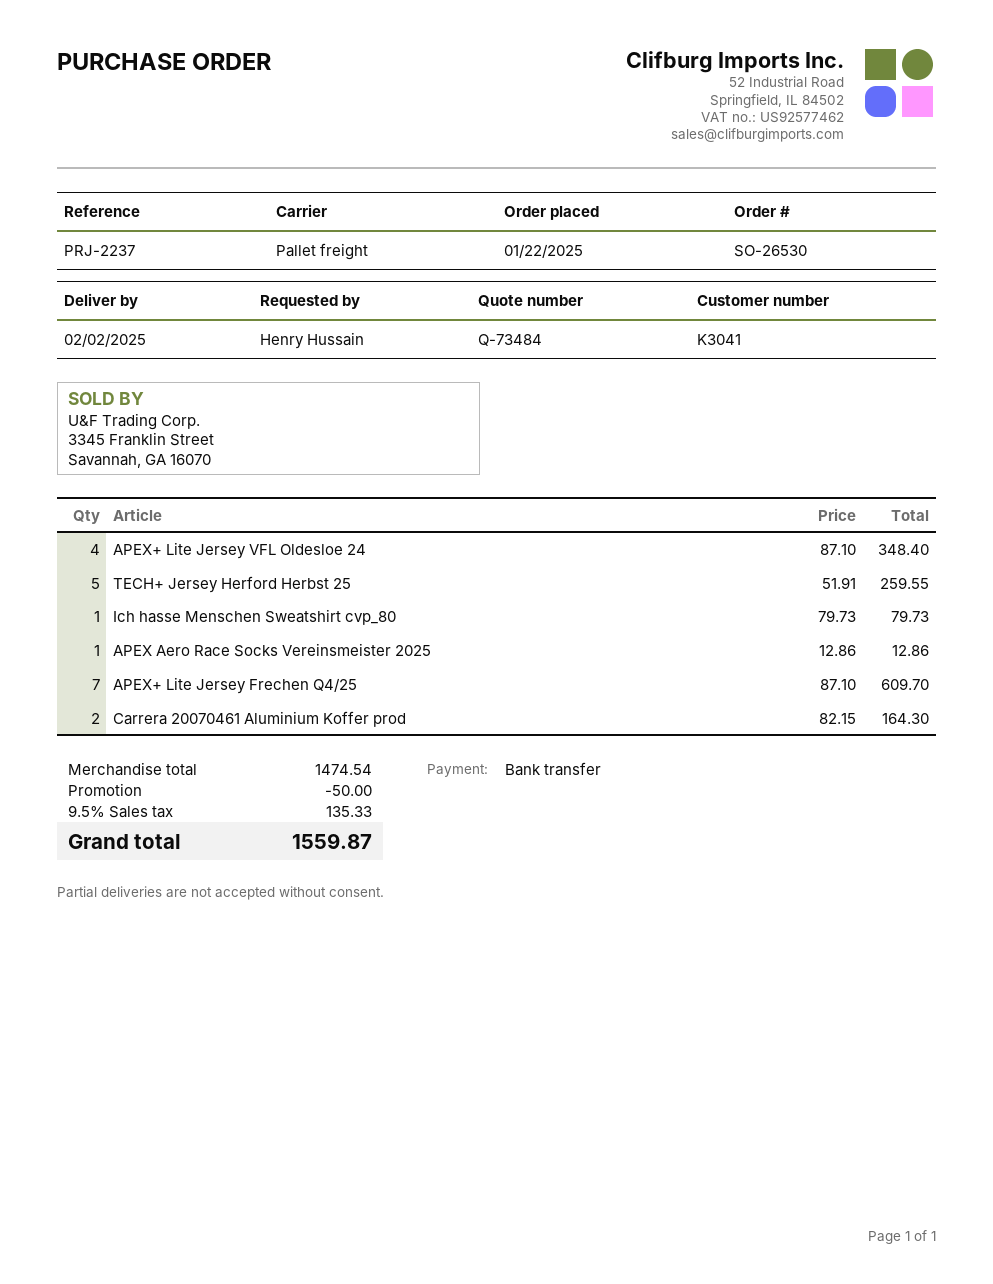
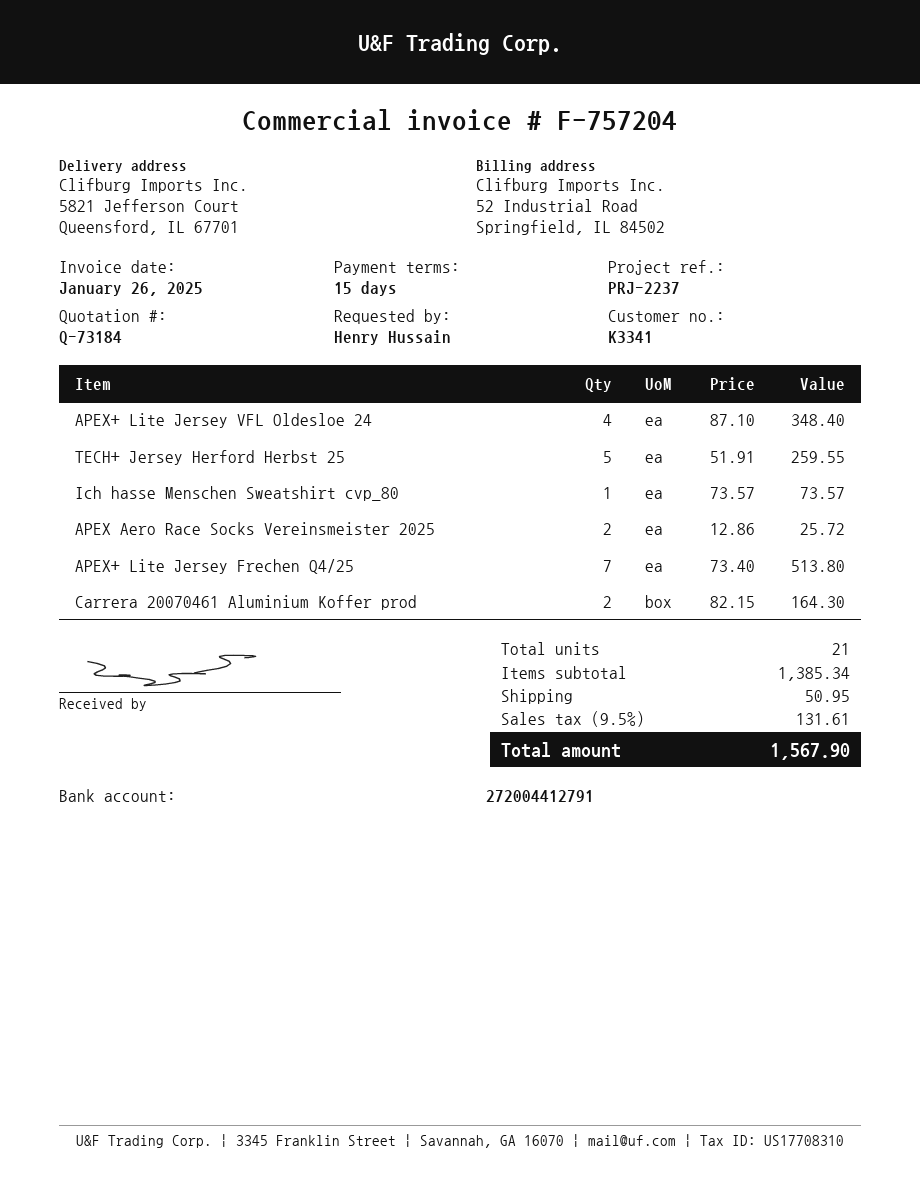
quote number: Q-73484 -> Q-73184
customer number: K3041 -> K3341
Ich hasse Menschen Sweatshirt cvp_80: 1 x 79.73 = 79.73 -> 1 x 73.57 = 73.57
APEX Aero Race Socks Vereinsmeister 2025: 1 x 12.86 = 12.86 -> 2 x 12.86 = 25.72
APEX+ Lite Jersey Frechen Q4/25: 7 x 87.10 = 609.70 -> 7 x 73.40 = 513.80
subtotal: 1474.54 -> 1385.34
discount: 50.00 -> none
shipping: none -> 50.95
tax: 9.5% = 135.33 -> 9.5% = 131.61
total: 1559.87 -> 1567.90

